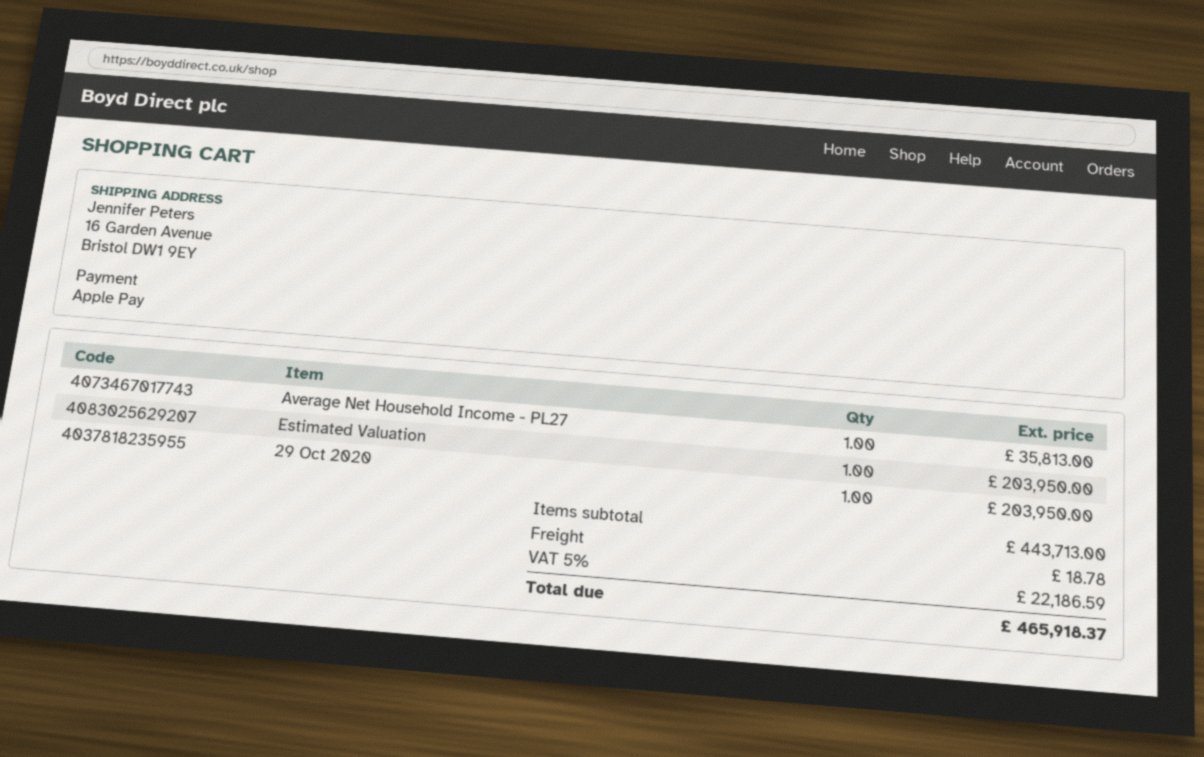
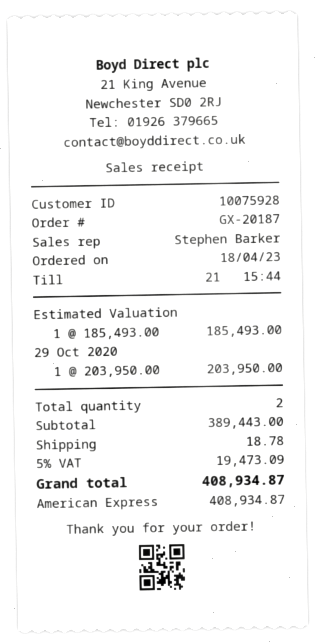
payment method: Apple Pay -> American Express
Average Net Household Income - PL27: 1 for 35813.00 -> none
Estimated Valuation: 1 for 203950.00 -> 1 for 185493.00
subtotal: 443713.00 -> 389443.00
tax: 5% = 22186.59 -> 5% = 19473.09
total: 465918.37 -> 408934.87

